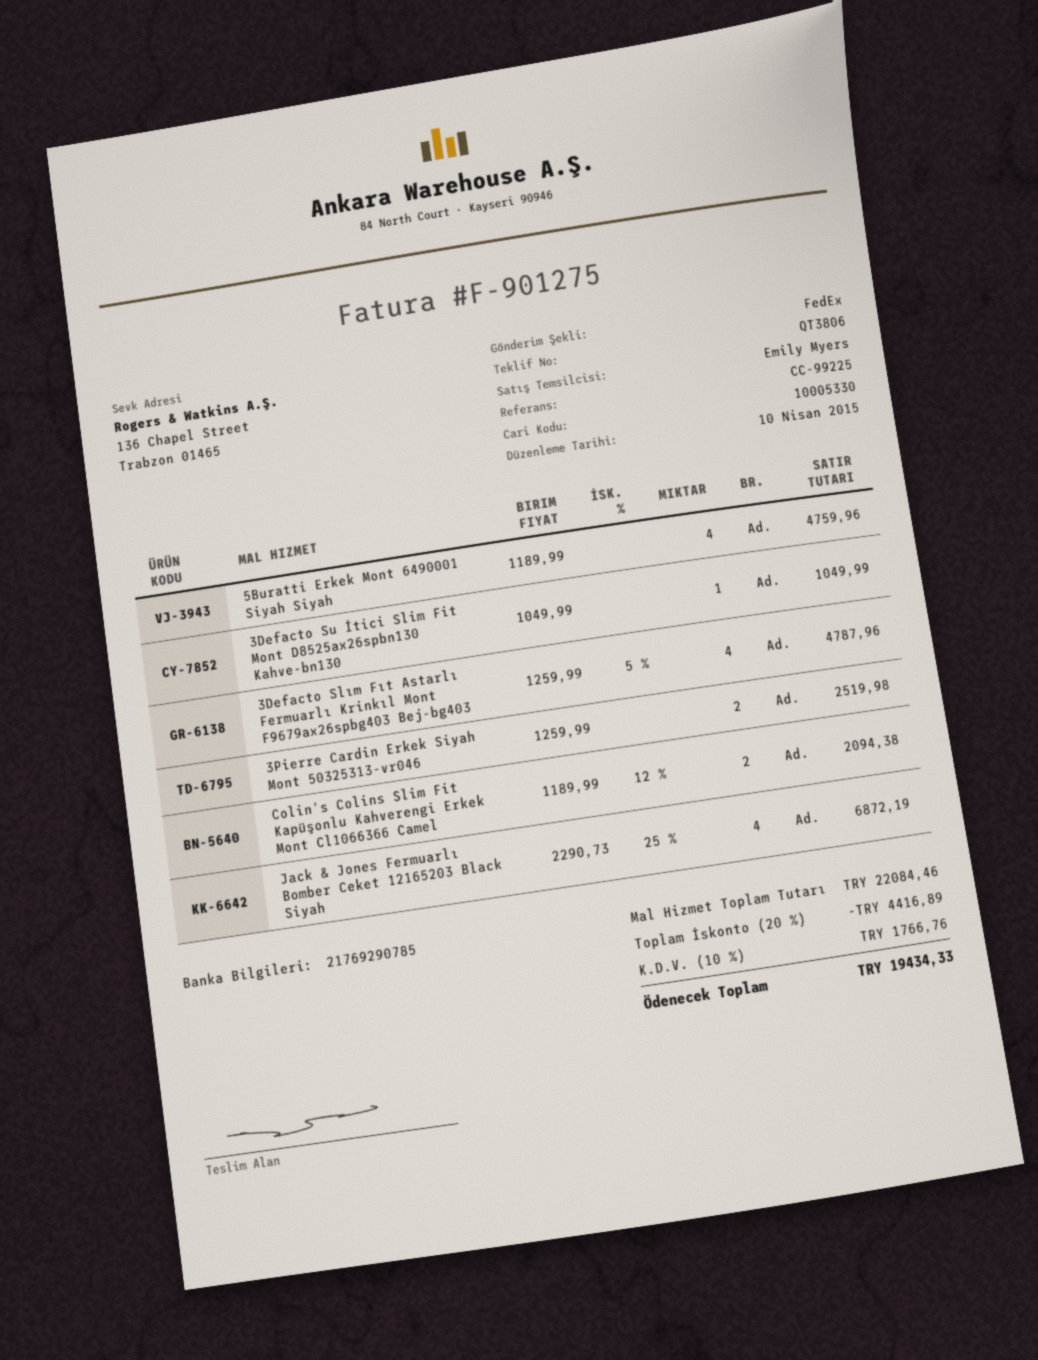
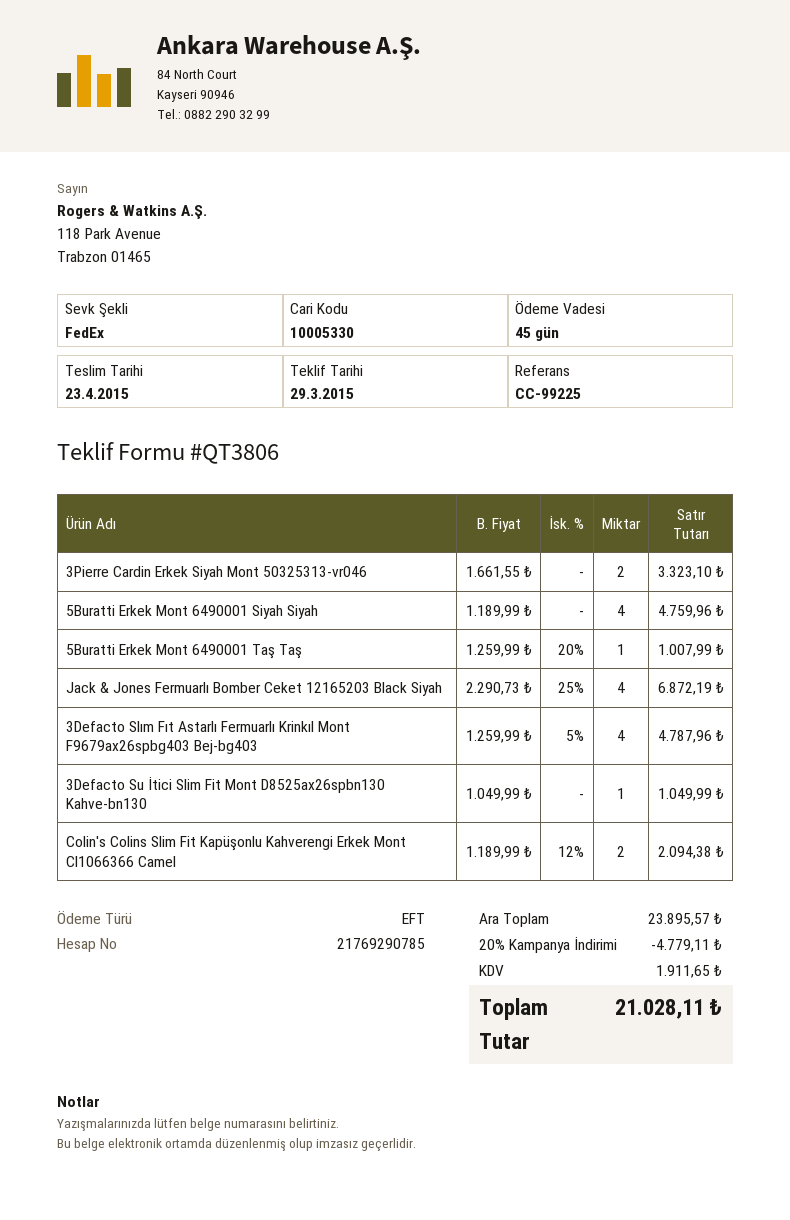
3Pierre Cardin Erkek Siyah Mont 50325313-vr046: 2 x 1259.99 = 2519.98 -> 2 x 1661.55 = 3323.10
5Buratti Erkek Mont 6490001 Taş Taş: none -> 1 x 1259.99 - 20% = 1007.99
subtotal: 22084.46 -> 23895.57
discount: 20% = 4416.89 -> 20% = 4779.11
tax: 1766.76 -> 1911.65
total: 19434.33 -> 21028.11

